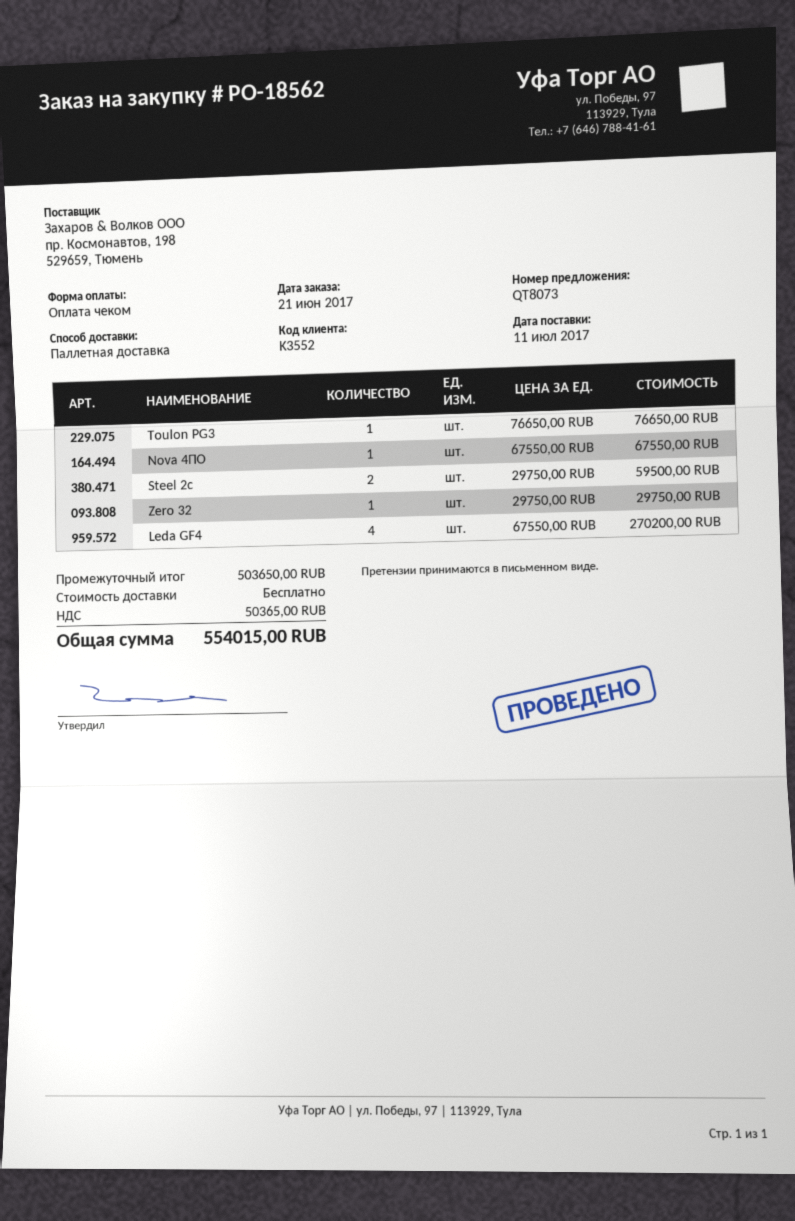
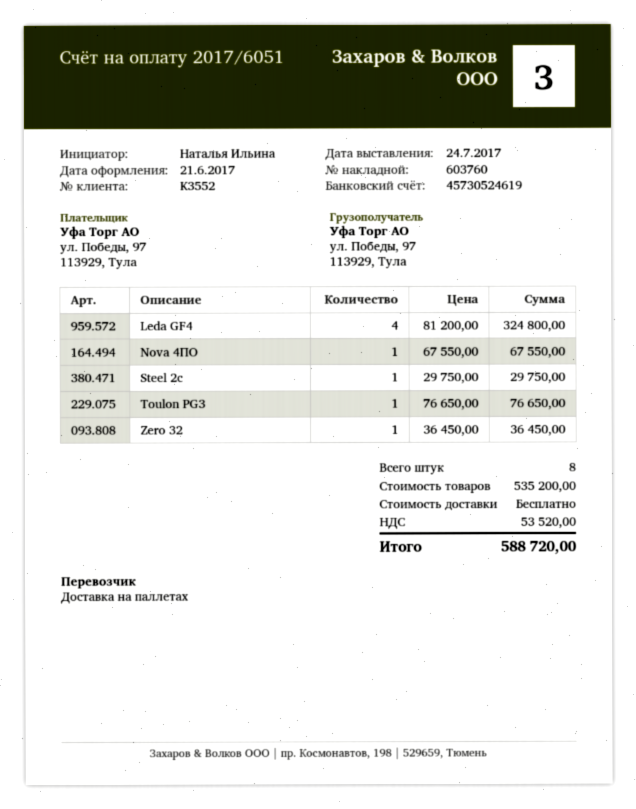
Steel 2с: 2 x 29750.00 = 59500.00 -> 1 x 29750.00 = 29750.00
Zero 32: 1 x 29750.00 = 29750.00 -> 1 x 36450.00 = 36450.00
Leda GF4: 4 x 67550.00 = 270200.00 -> 4 x 81200.00 = 324800.00
subtotal: 503650.00 -> 535200.00
tax: 50365.00 -> 53520.00
total: 554015.00 -> 588720.00

